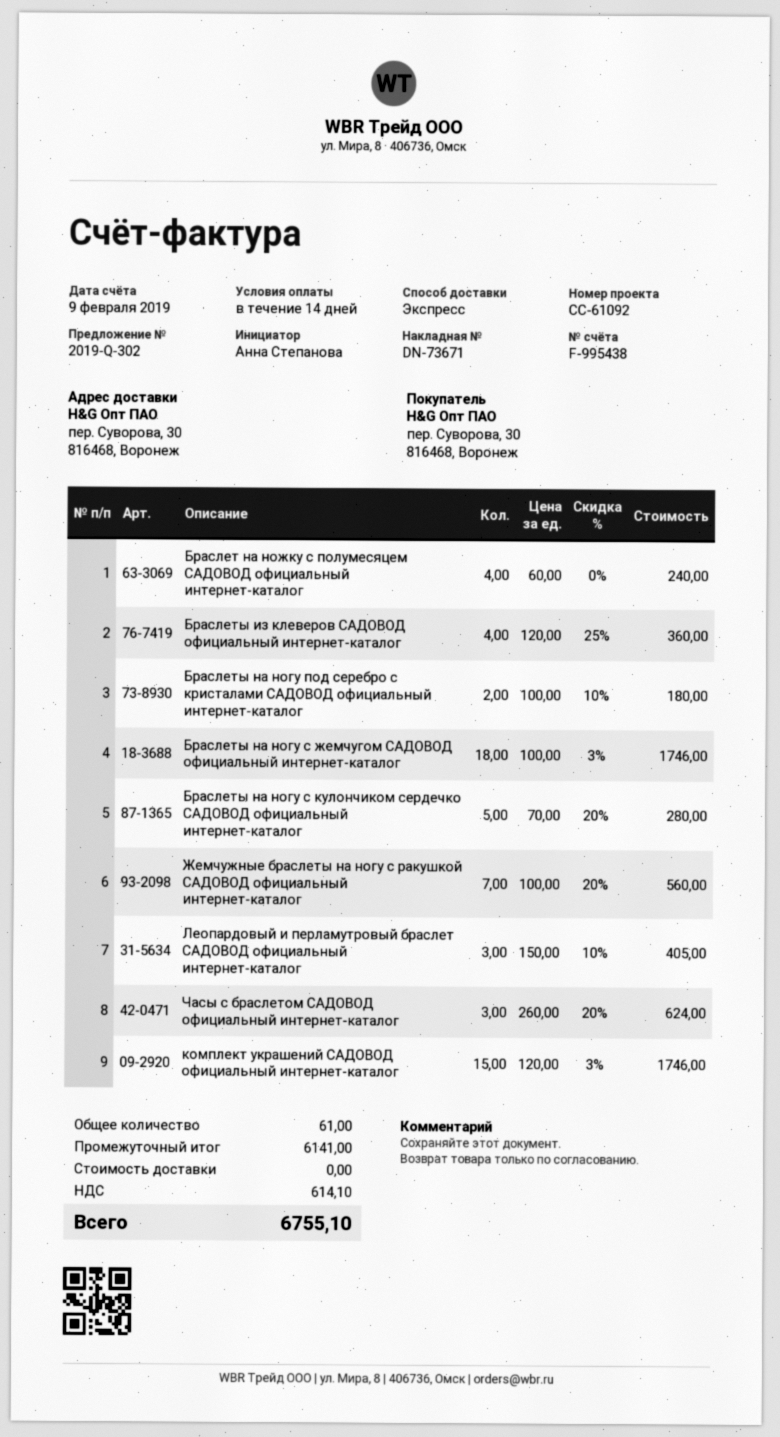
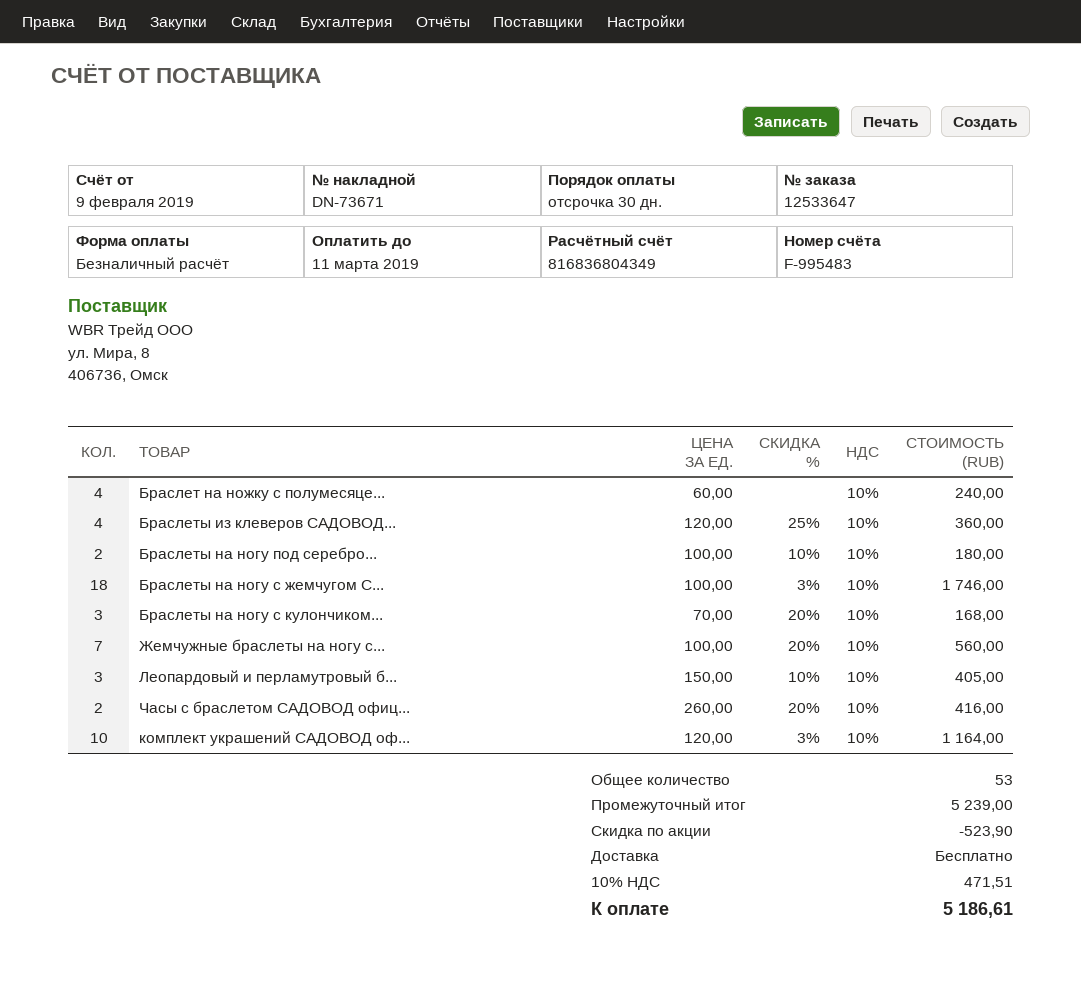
invoice number: F-995438 -> F-995483
payment terms: 14 days -> 30 days
Браслеты на ногу с кулончиком сердечко САДОВОД официальный интернет-каталог: 5 x 70.00 - 20% = 280.00 -> 3 x 70.00 - 20% = 168.00
Часы с браслетом САДОВОД официальный интернет-каталог: 3 x 260.00 - 20% = 624.00 -> 2 x 260.00 - 20% = 416.00
комплект украшений САДОВОД официальный интернет-каталог: 15 x 120.00 - 3% = 1746.00 -> 10 x 120.00 - 3% = 1164.00
total quantity: 61 -> 53
subtotal: 6141.00 -> 5239.00
discount: none -> 523.90
tax: 614.10 -> 471.51
total: 6755.10 -> 5186.61

